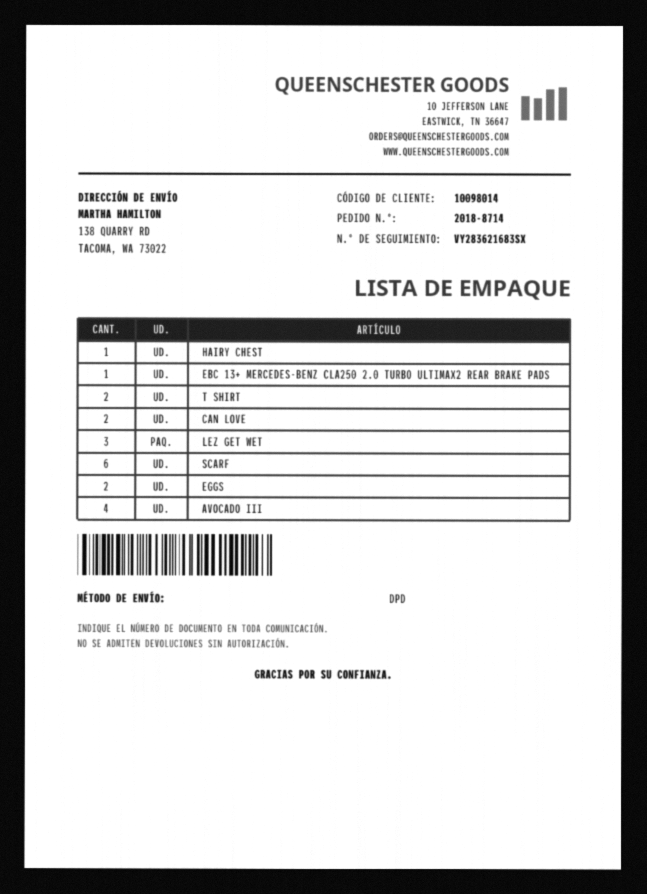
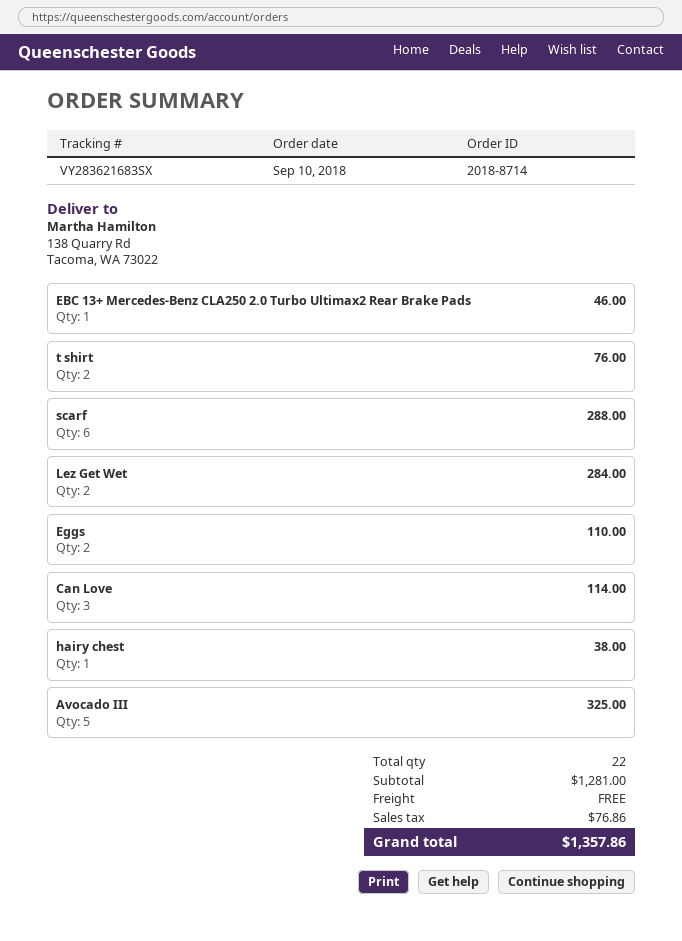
CAN LOVE: 2 -> 3
LEZ GET WET: 3 -> 2
AVOCADO III: 4 -> 5

